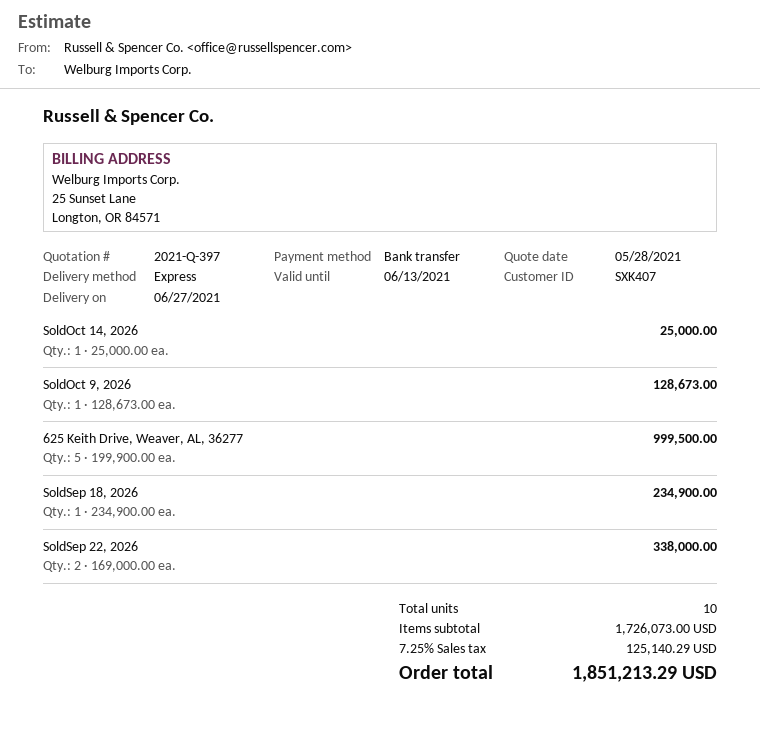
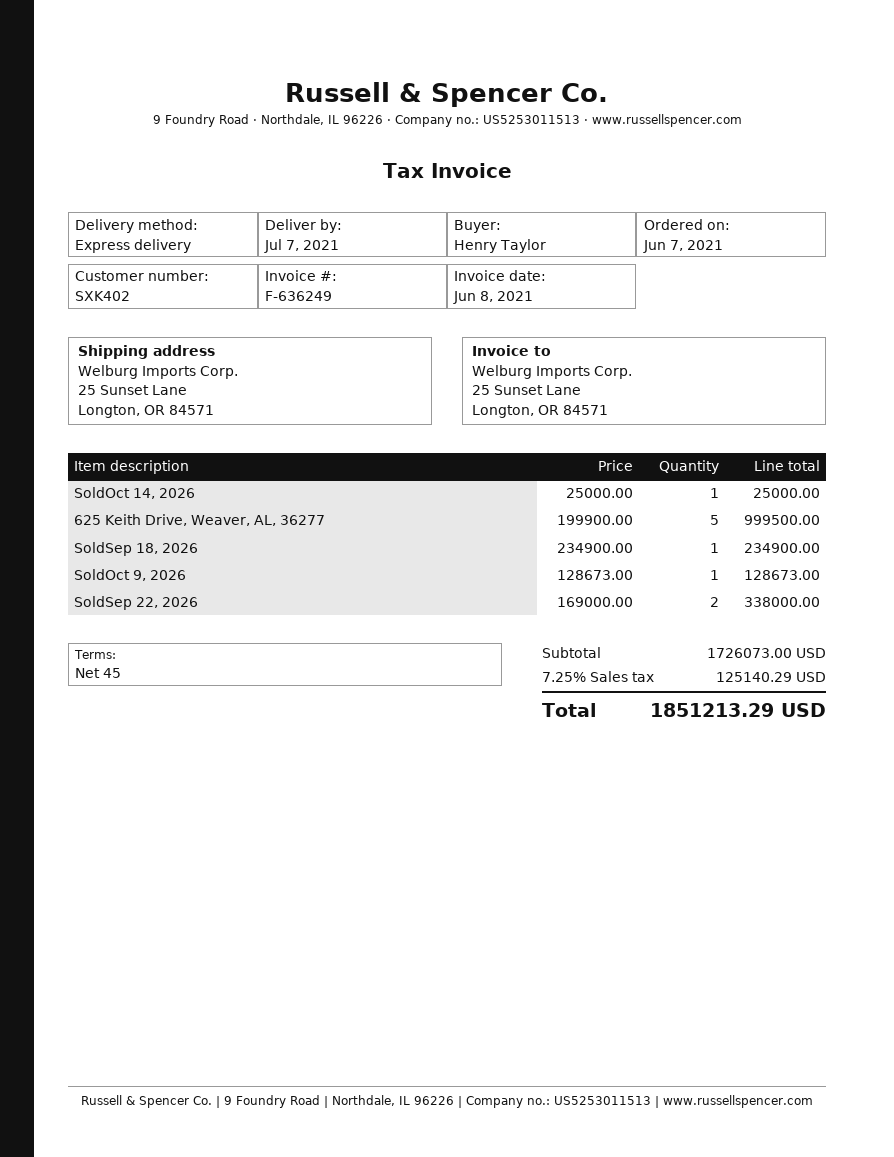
delivery date: 2021-06-27 -> 2021-07-07
customer number: SXK407 -> SXK402

